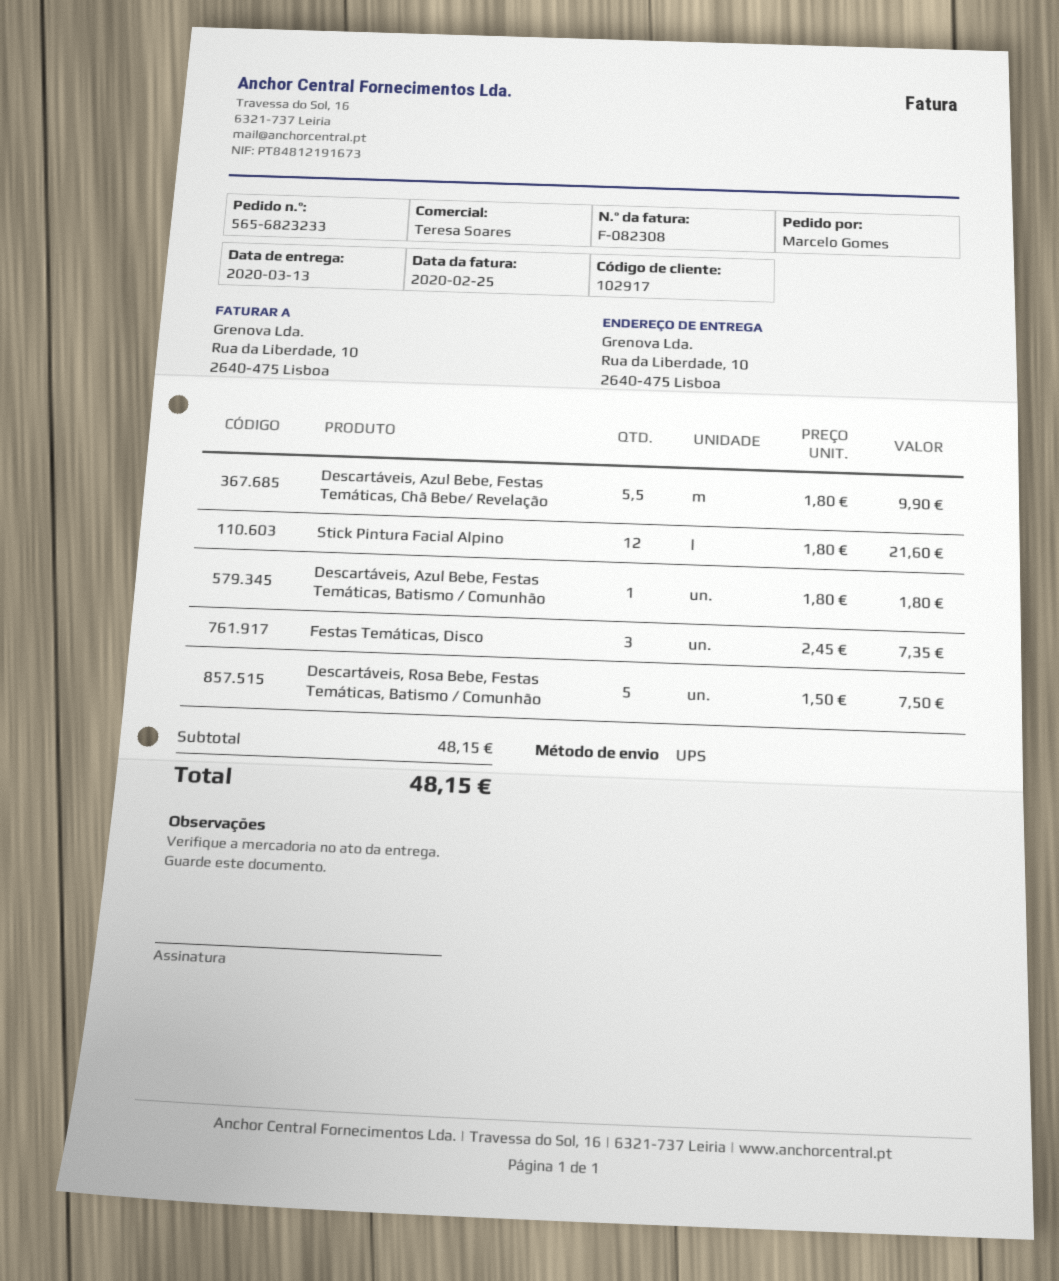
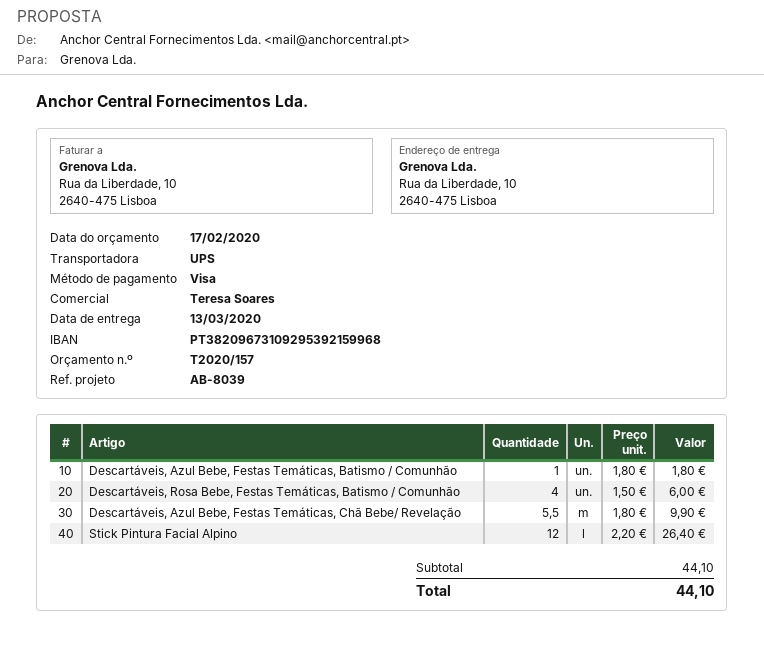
Stick Pintura Facial Alpino: 12 x 1.80 = 21.60 -> 12 x 2.20 = 26.40
Festas Temáticas, Disco: 3 x 2.45 = 7.35 -> none
Descartáveis, Rosa Bebe, Festas Temáticas, Batismo / Comunhão: 5 x 1.50 = 7.50 -> 4 x 1.50 = 6.00
subtotal: 48.15 -> 44.10
total: 48.15 -> 44.10

